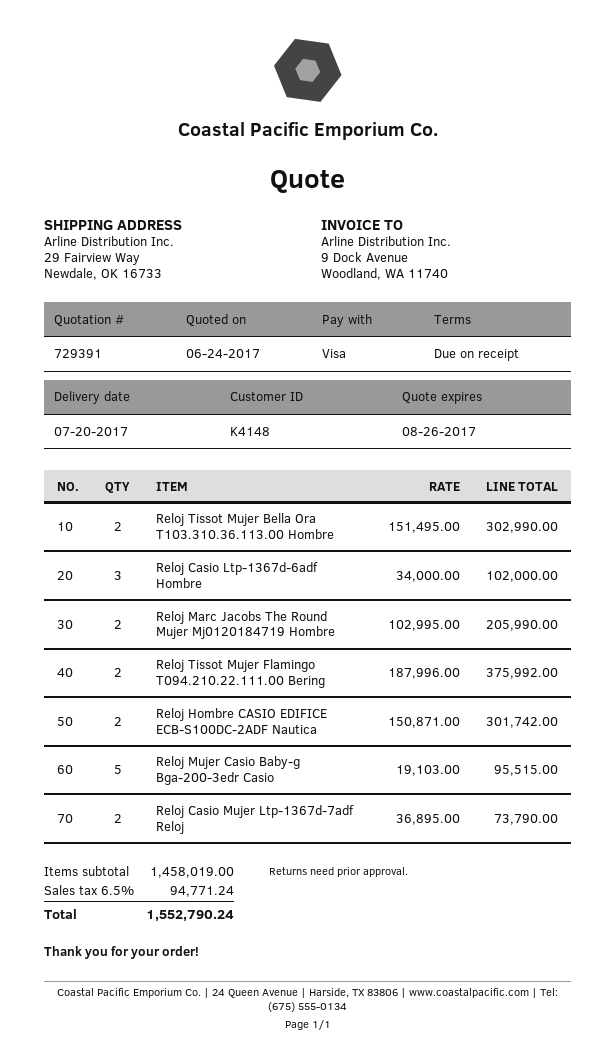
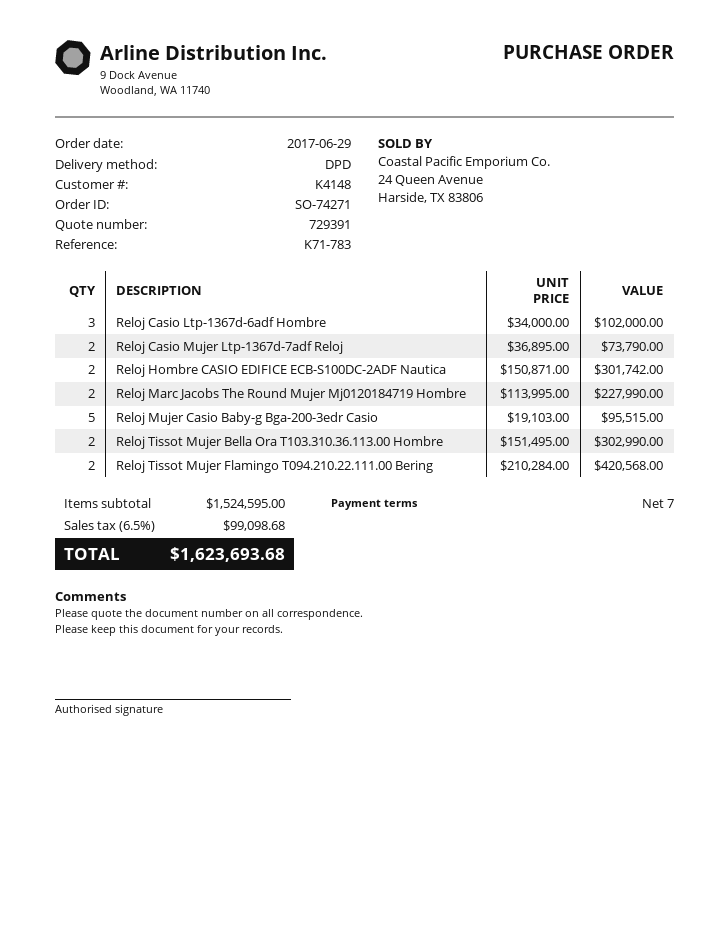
payment terms: on receipt -> 7 days
Reloj Marc Jacobs The Round Mujer Mj0120184719 Hombre: 2 x 102995.00 = 205990.00 -> 2 x 113995.00 = 227990.00
Reloj Tissot Mujer Flamingo T094.210.22.111.00 Bering: 2 x 187996.00 = 375992.00 -> 2 x 210284.00 = 420568.00
subtotal: 1458019.00 -> 1524595.00
tax: 6.5% = 94771.24 -> 6.5% = 99098.68
total: 1552790.24 -> 1623693.68

